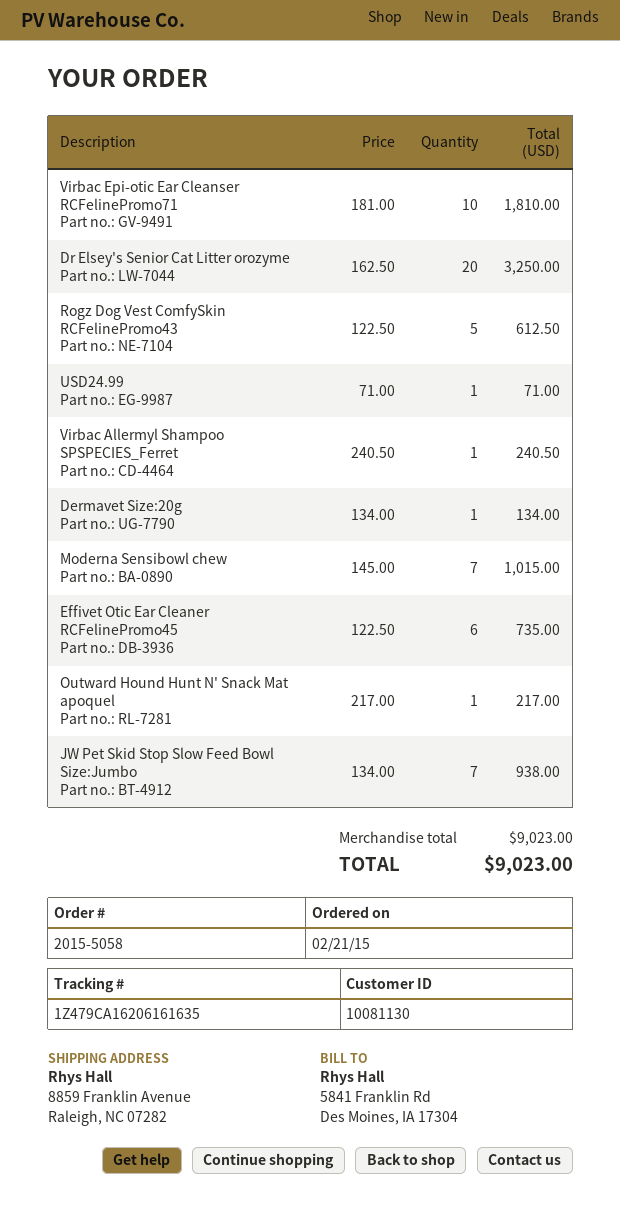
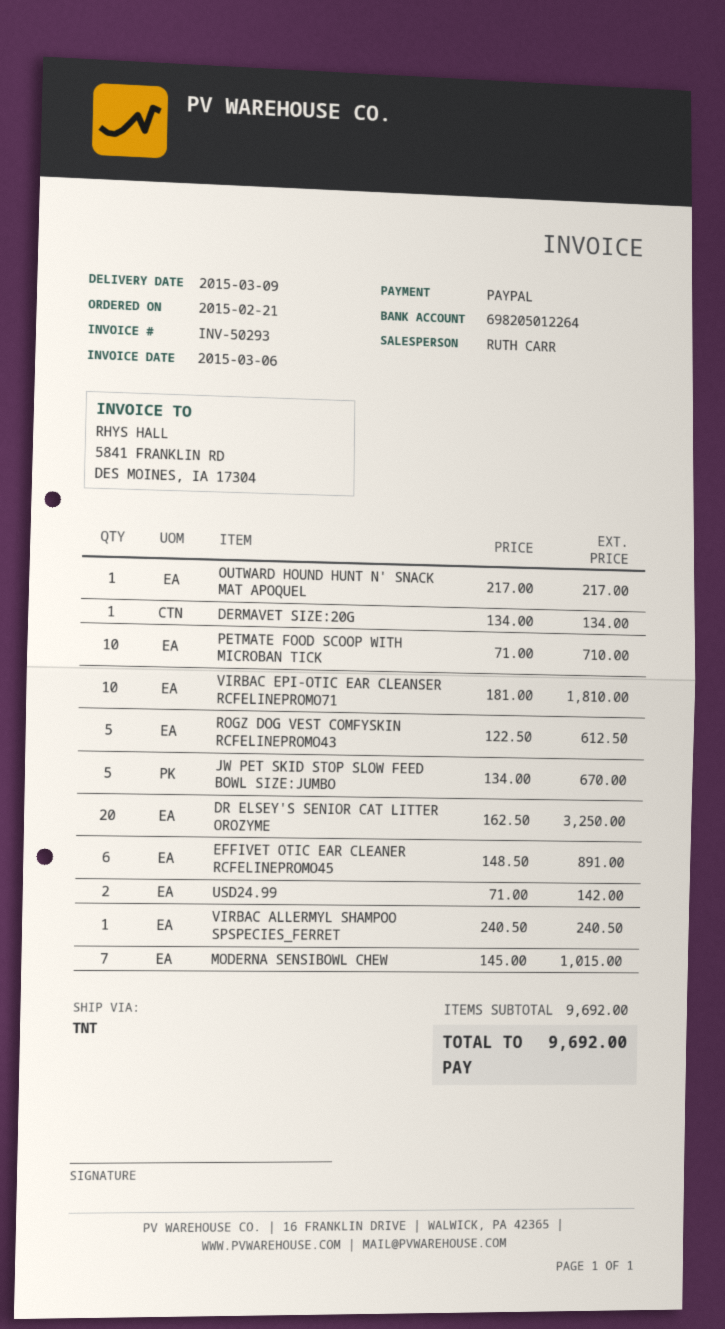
USD24.99: 1 x 71.00 = 71.00 -> 2 x 71.00 = 142.00
Effivet Otic Ear Cleaner RCFelinePromo45: 6 x 122.50 = 735.00 -> 6 x 148.50 = 891.00
JW Pet Skid Stop Slow Feed Bowl Size:Jumbo: 7 x 134.00 = 938.00 -> 5 x 134.00 = 670.00
PETMATE FOOD SCOOP WITH MICROBAN TICK: none -> 10 x 71.00 = 710.00
subtotal: 9023.00 -> 9692.00
total: 9023.00 -> 9692.00

